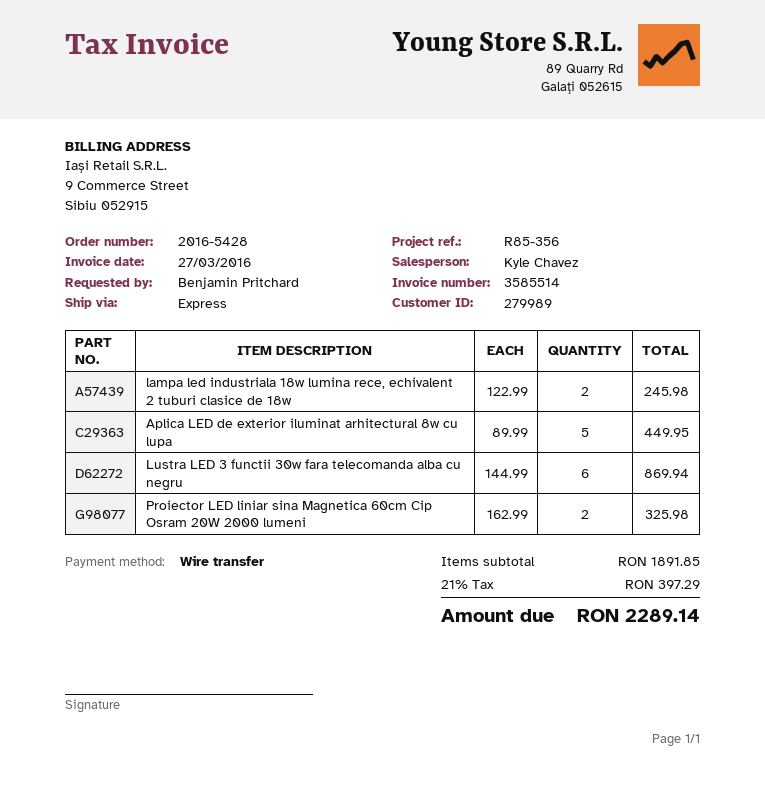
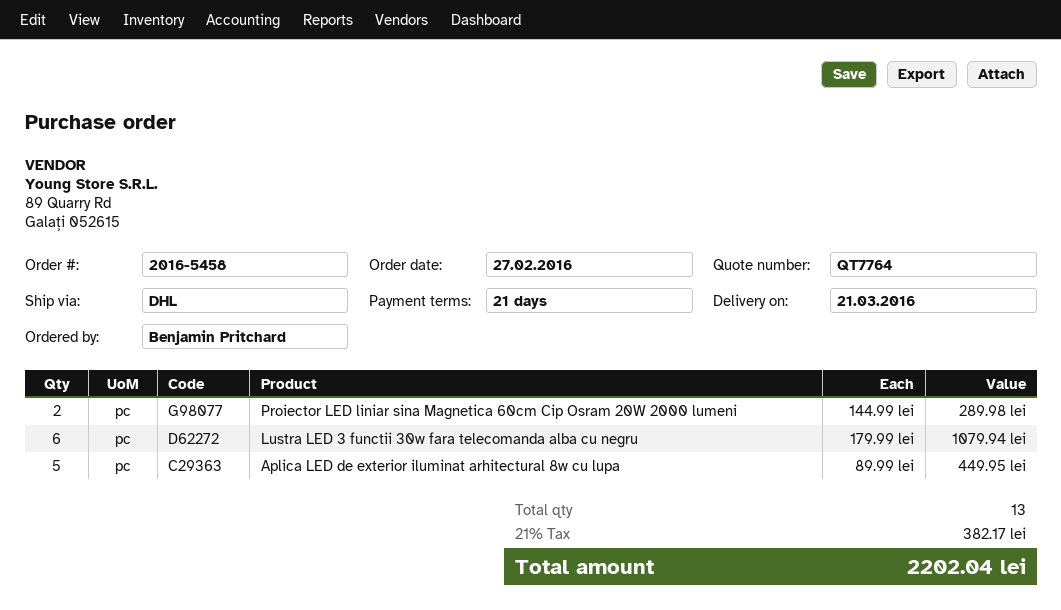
order number: 2016-5428 -> 2016-5458
shipping method: express -> DHL
lampa led industriala 18w lumina rece, echivalent 2 tuburi clasice de 18w: 2 x 122.99 = 245.98 -> none
Lustra LED 3 functii 30w fara telecomanda alba cu negru: 6 x 144.99 = 869.94 -> 6 x 179.99 = 1079.94
Proiector LED liniar sina Magnetica 60cm Cip Osram 20W 2000 lumeni: 2 x 162.99 = 325.98 -> 2 x 144.99 = 289.98
tax: 21% = 397.29 -> 21% = 382.17
total: 2289.14 -> 2202.04

